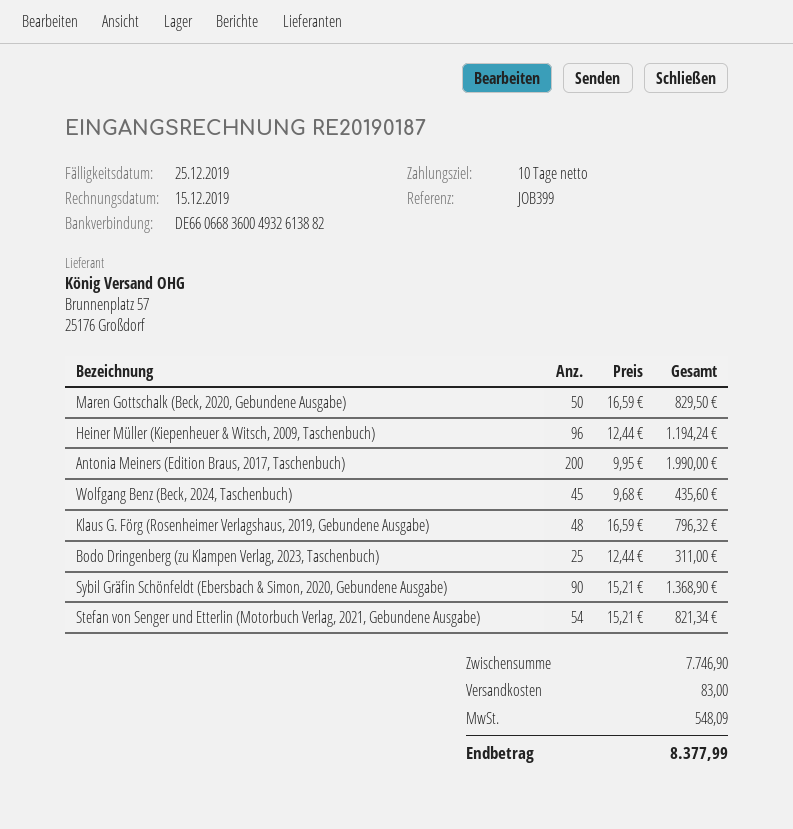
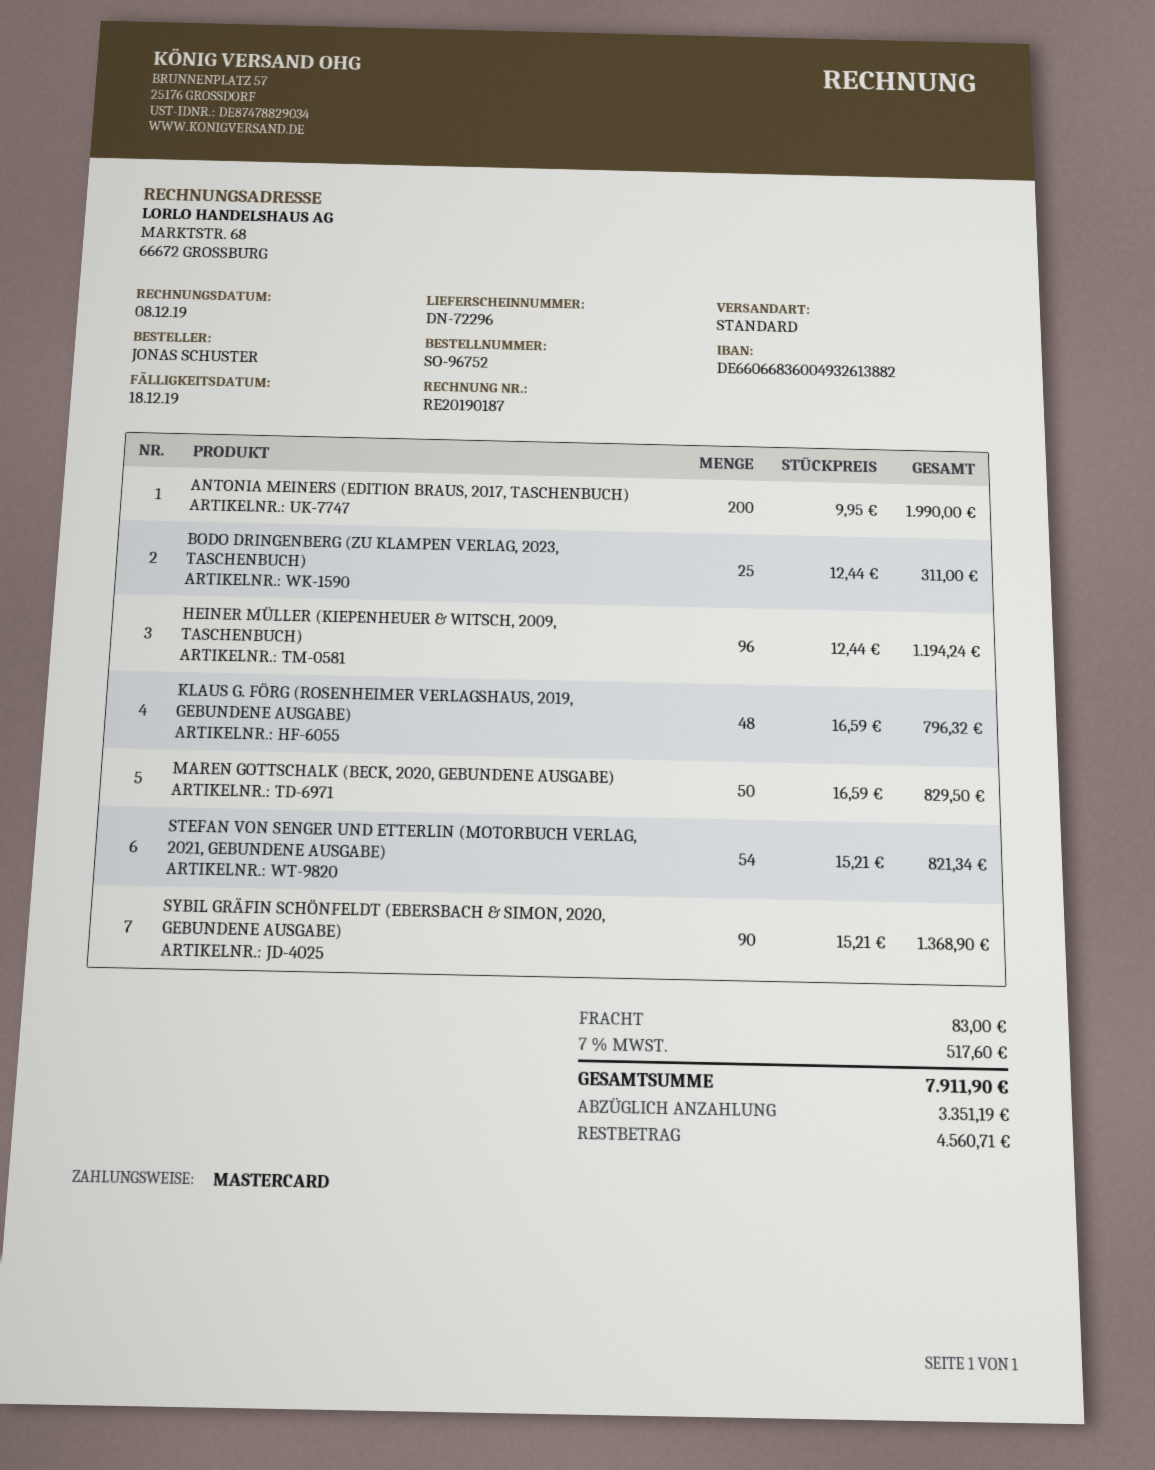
invoice date: 2019-12-15 -> 2019-12-08
due date: 2019-12-25 -> 2019-12-18
Wolfgang Benz (Beck, 2024, Taschenbuch): 45 x 9.68 = 435.60 -> none
tax: 548.09 -> 517.60
total: 8377.99 -> 7911.90

